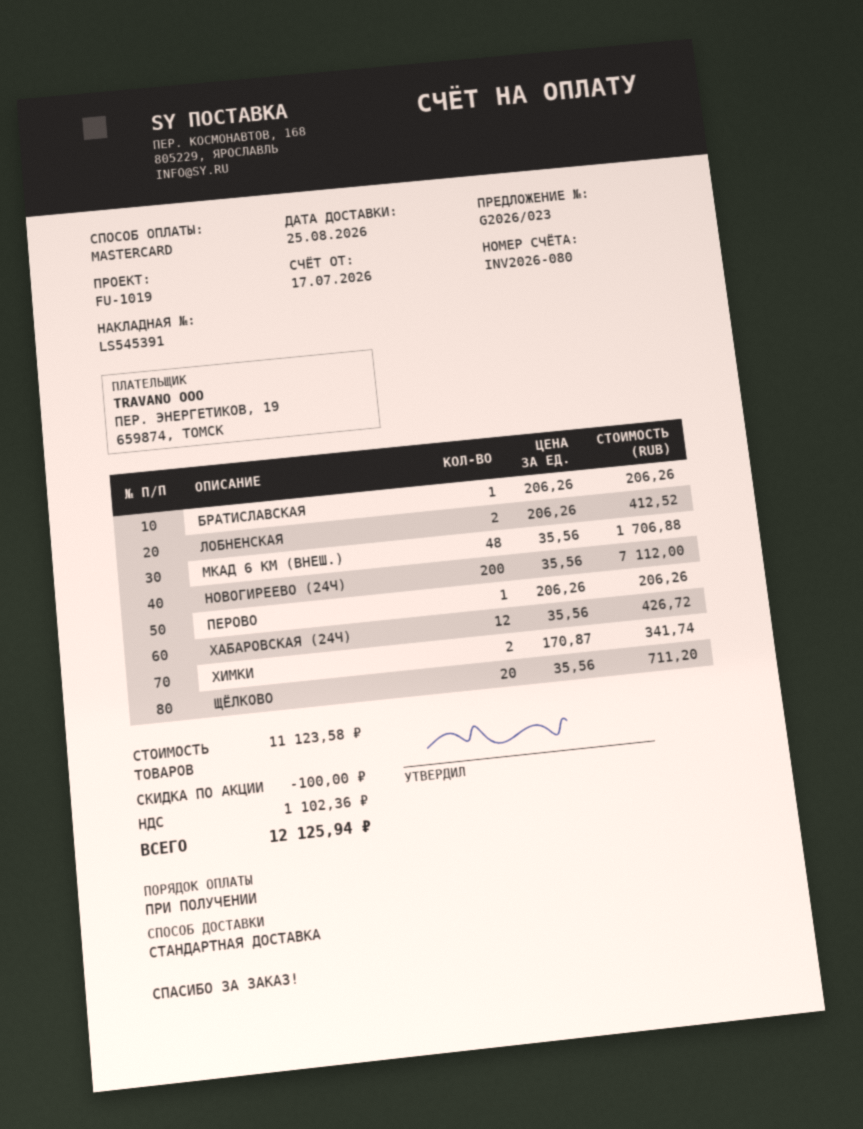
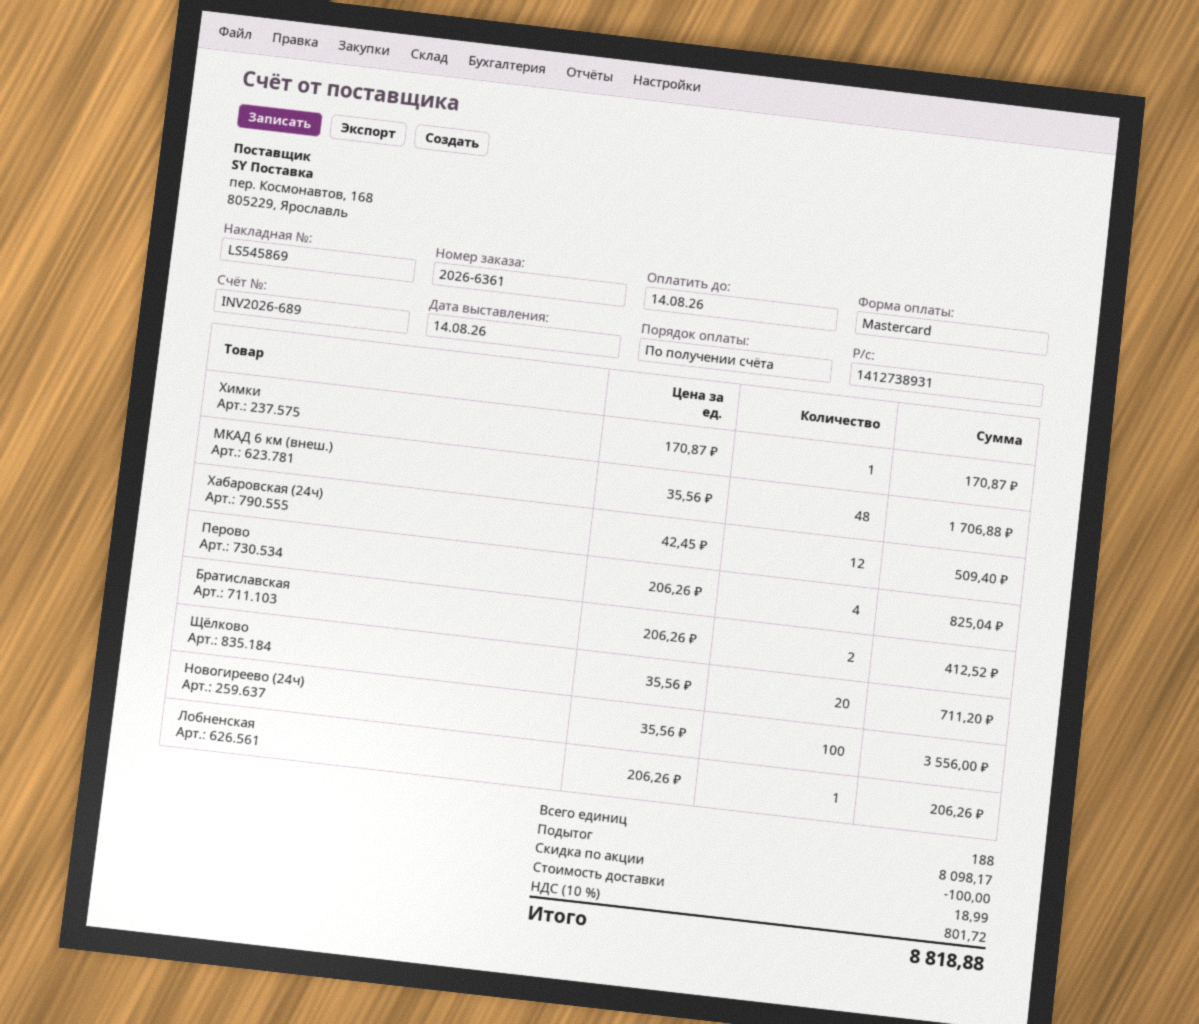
delivery note number: LS545391 -> LS545869
invoice number: INV2026-080 -> INV2026-689
invoice date: 2026-07-17 -> 2026-08-14
БРАТИСЛАВСКАЯ: 1 x 206.26 = 206.26 -> 2 x 206.26 = 412.52
ЛОБНЕНСКАЯ: 2 x 206.26 = 412.52 -> 1 x 206.26 = 206.26
НОВОГИРЕЕВО (24Ч): 200 x 35.56 = 7112.00 -> 100 x 35.56 = 3556.00
ПЕРОВО: 1 x 206.26 = 206.26 -> 4 x 206.26 = 825.04
ХАБАРОВСКАЯ (24Ч): 12 x 35.56 = 426.72 -> 12 x 42.45 = 509.40
ХИМКИ: 2 x 170.87 = 341.74 -> 1 x 170.87 = 170.87
subtotal: 11123.58 -> 8098.17
shipping: none -> 18.99
tax: 1102.36 -> 801.72
total: 12125.94 -> 8818.88

